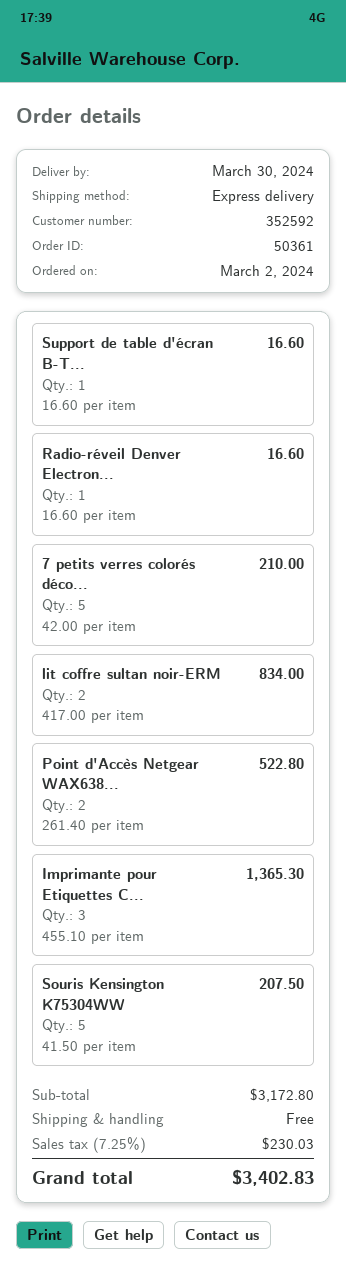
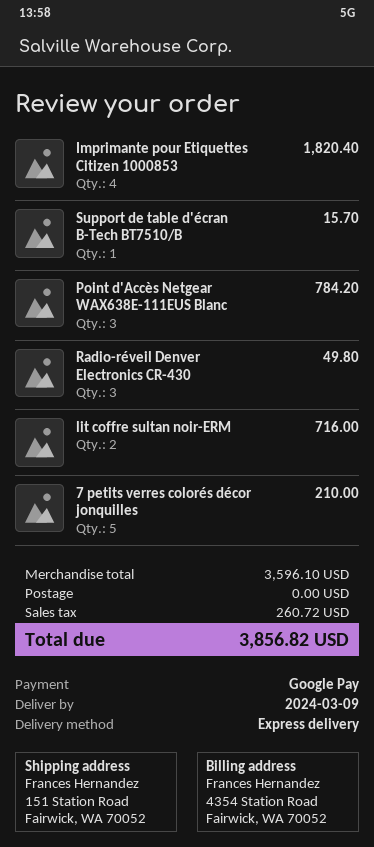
delivery date: 2024-03-30 -> 2024-03-09
Support de table d'écran B-T...: 1 for 16.60 -> 1 for 15.70
Radio-réveil Denver Electron...: 1 for 16.60 -> 3 for 49.80
lit coffre sultan noir-ERM: 2 for 834.00 -> 2 for 716.00
Point d'Accès Netgear WAX638...: 2 for 522.80 -> 3 for 784.20
Imprimante pour Etiquettes C...: 3 for 1365.30 -> 4 for 1820.40
Souris Kensington K75304WW: 5 for 207.50 -> none
subtotal: 3172.80 -> 3596.10
tax: 230.03 -> 260.72
total: 3402.83 -> 3856.82

